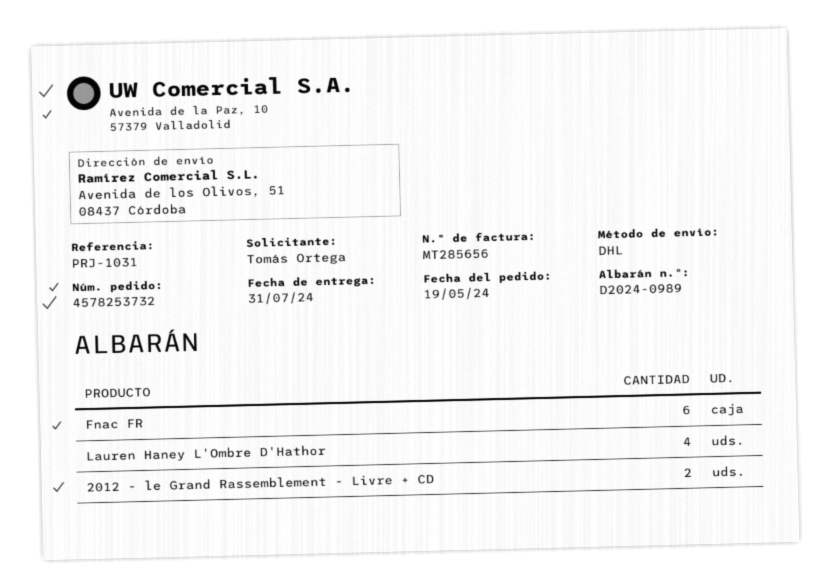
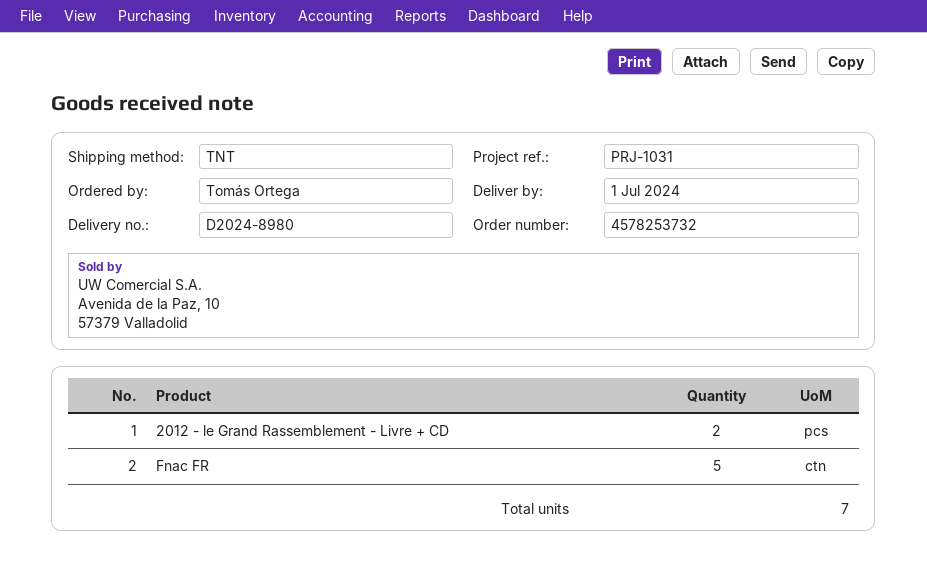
delivery note number: D2024-0989 -> D2024-8980
delivery date: 2024-07-31 -> 2024-07-01
shipping method: DHL -> TNT
Fnac FR: 6 -> 5
Lauren Haney L'Ombre D'Hathor: 4 -> none

